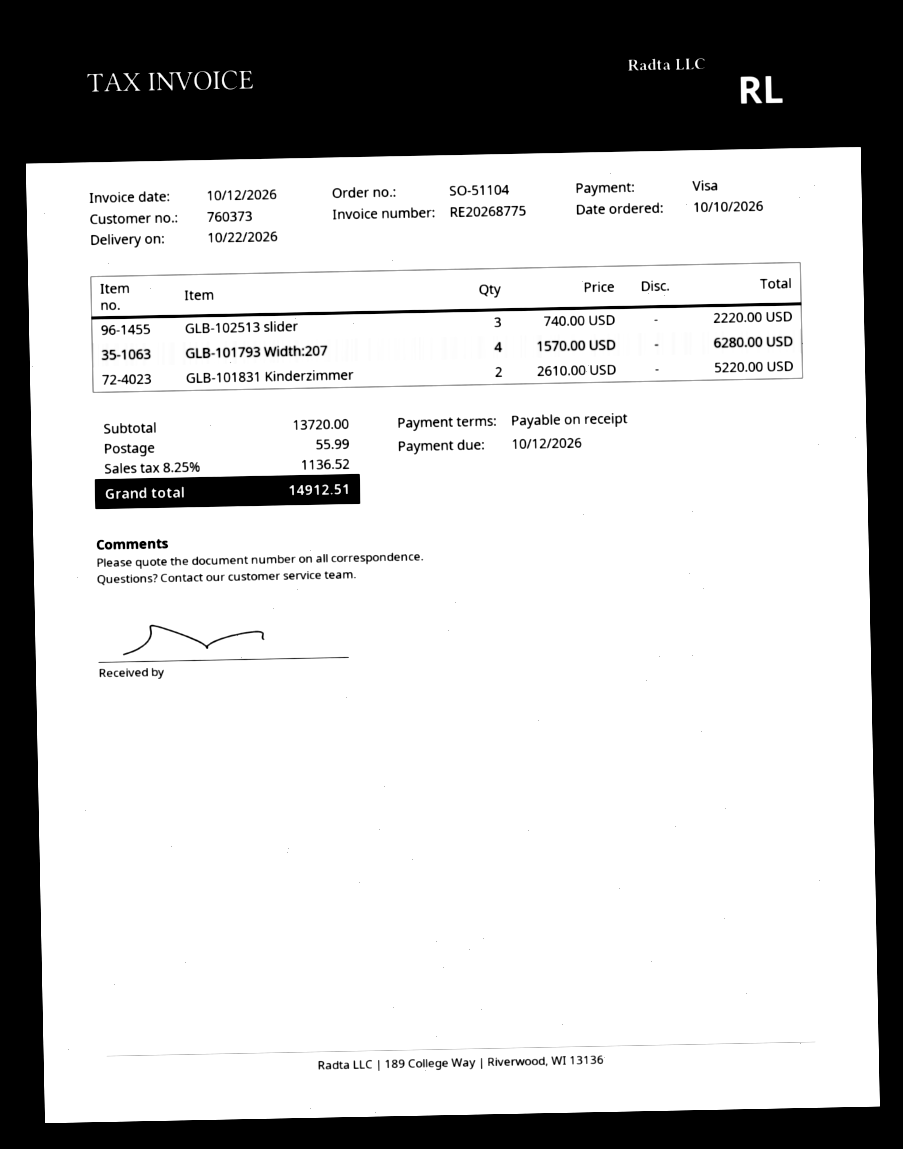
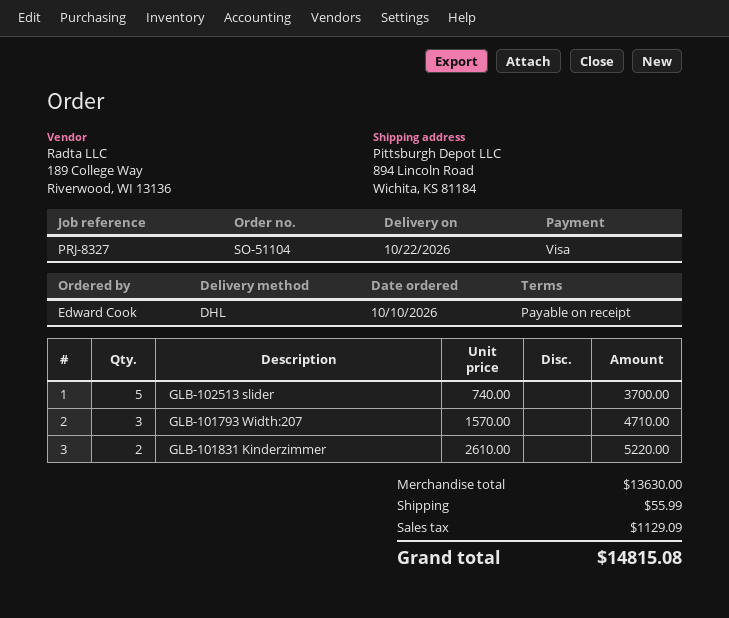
GLB-102513 slider: 3 x 740.00 = 2220.00 -> 5 x 740.00 = 3700.00
GLB-101793 Width:207: 4 x 1570.00 = 6280.00 -> 3 x 1570.00 = 4710.00
subtotal: 13720.00 -> 13630.00
tax: 1136.52 -> 1129.09
total: 14912.51 -> 14815.08

